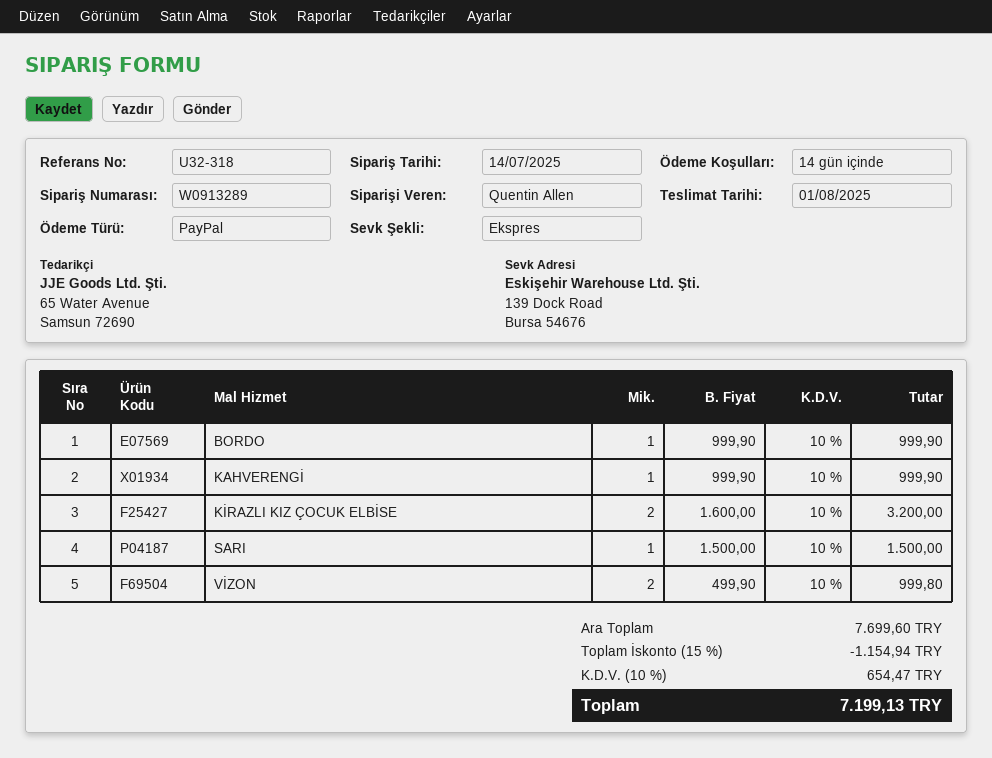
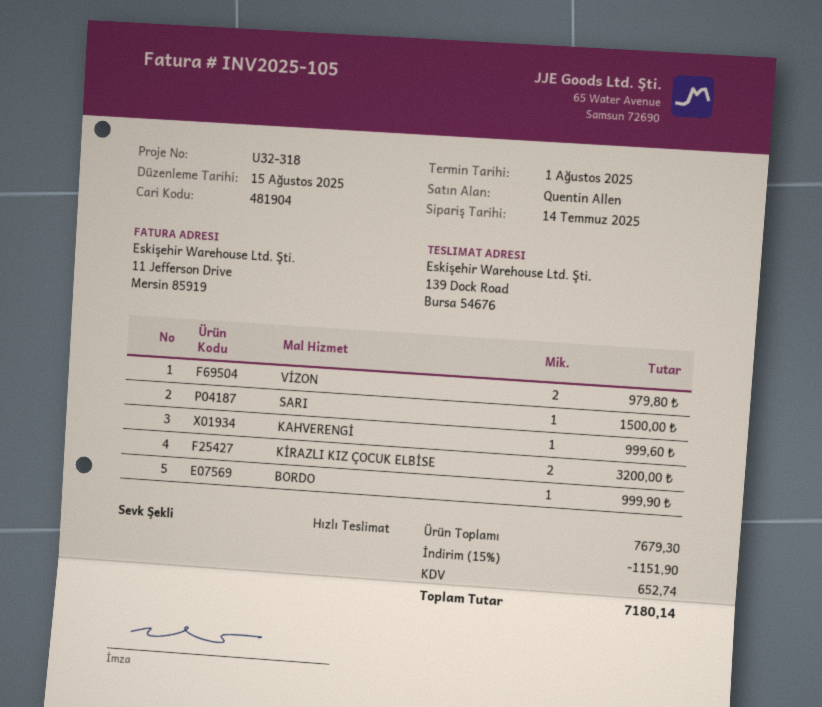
KAHVERENGİ: 1 for 999.90 -> 1 for 999.60
VİZON: 2 for 999.80 -> 2 for 979.80
subtotal: 7699.60 -> 7679.30
discount: 15% = 1154.94 -> 15% = 1151.90
tax: 654.47 -> 652.74
total: 7199.13 -> 7180.14

